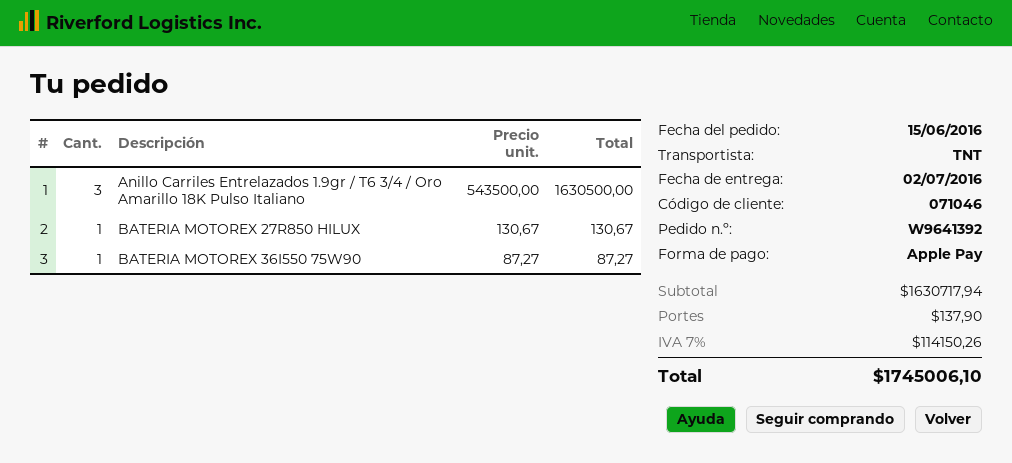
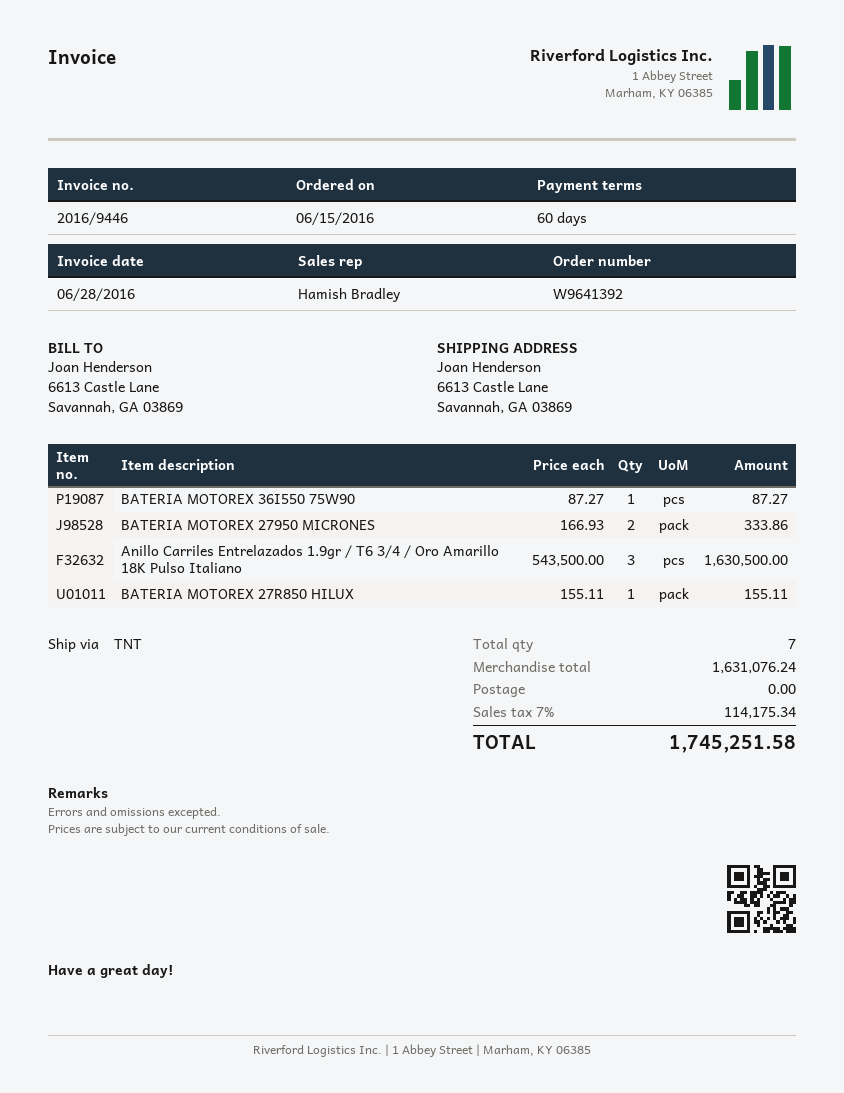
BATERIA MOTOREX 27R850 HILUX: 1 x 130.67 = 130.67 -> 1 x 155.11 = 155.11
BATERIA MOTOREX 27950 MICRONES: none -> 2 x 166.93 = 333.86
subtotal: 1630717.94 -> 1631076.24
shipping: 137.90 -> 0.00
tax: 7% = 114150.26 -> 7% = 114175.34
total: 1745006.10 -> 1745251.58

